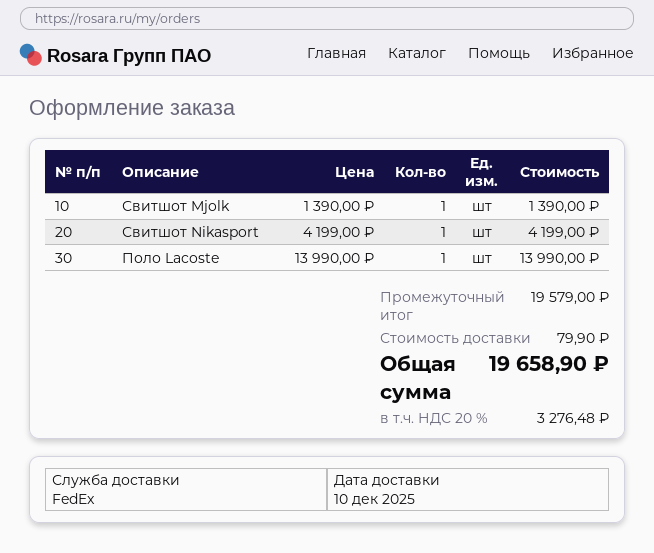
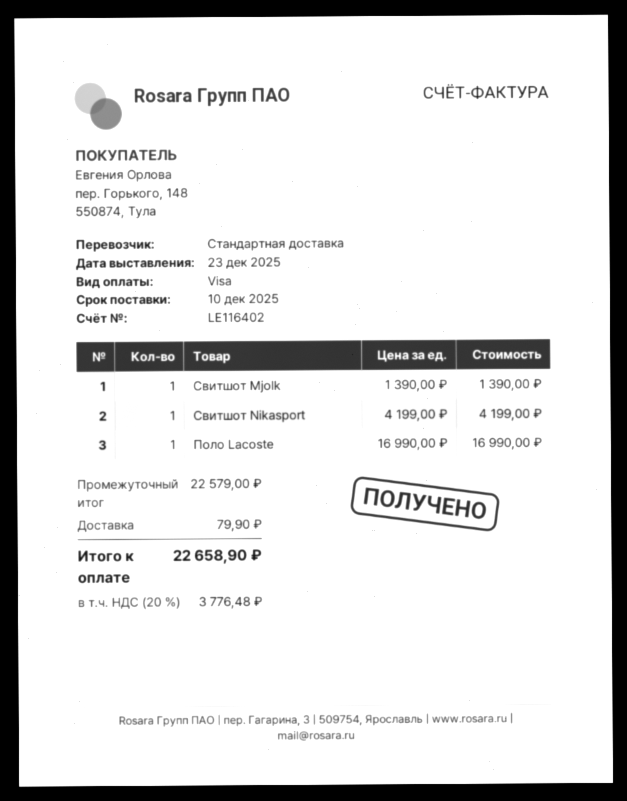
shipping method: FedEx -> standard
Поло Lacoste: 1 x 13990.00 = 13990.00 -> 1 x 16990.00 = 16990.00
subtotal: 19579.00 -> 22579.00
tax: 20% = 3276.48 -> 20% = 3776.48
total: 19658.90 -> 22658.90

